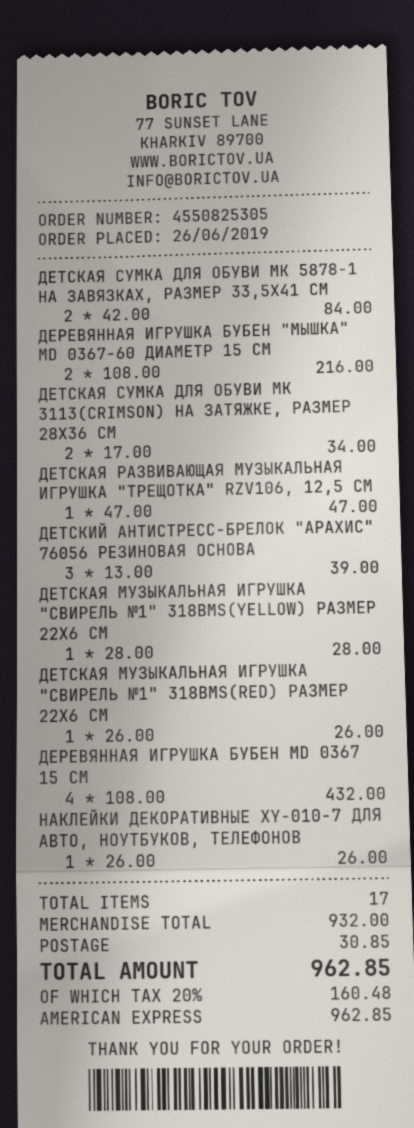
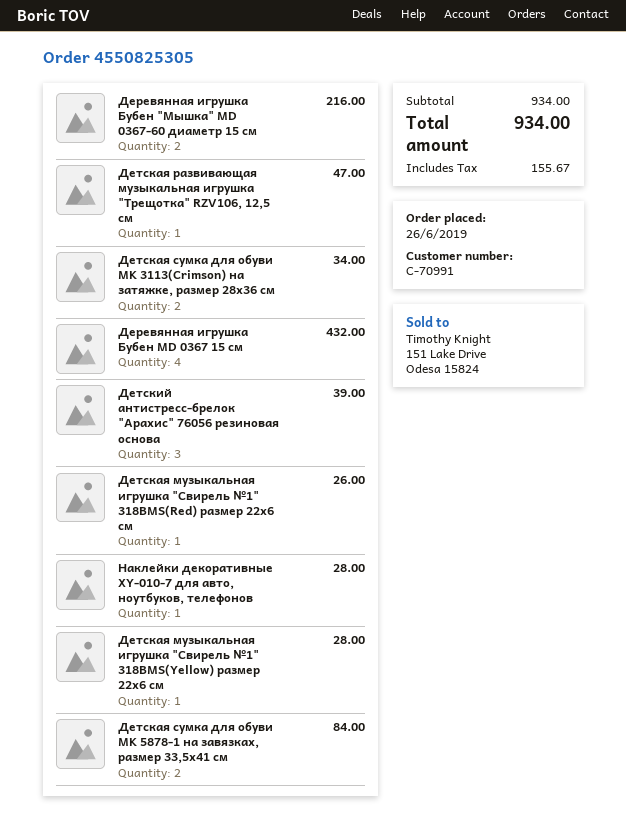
НАКЛЕЙКИ ДЕКОРАТИВНЫЕ XY-010-7 ДЛЯ АВТО, НОУТБУКОВ, ТЕЛЕФОНОВ: 1 for 26.00 -> 1 for 28.00
subtotal: 932.00 -> 934.00
shipping: 30.85 -> none
tax: 160.48 -> 155.67
total: 962.85 -> 934.00

